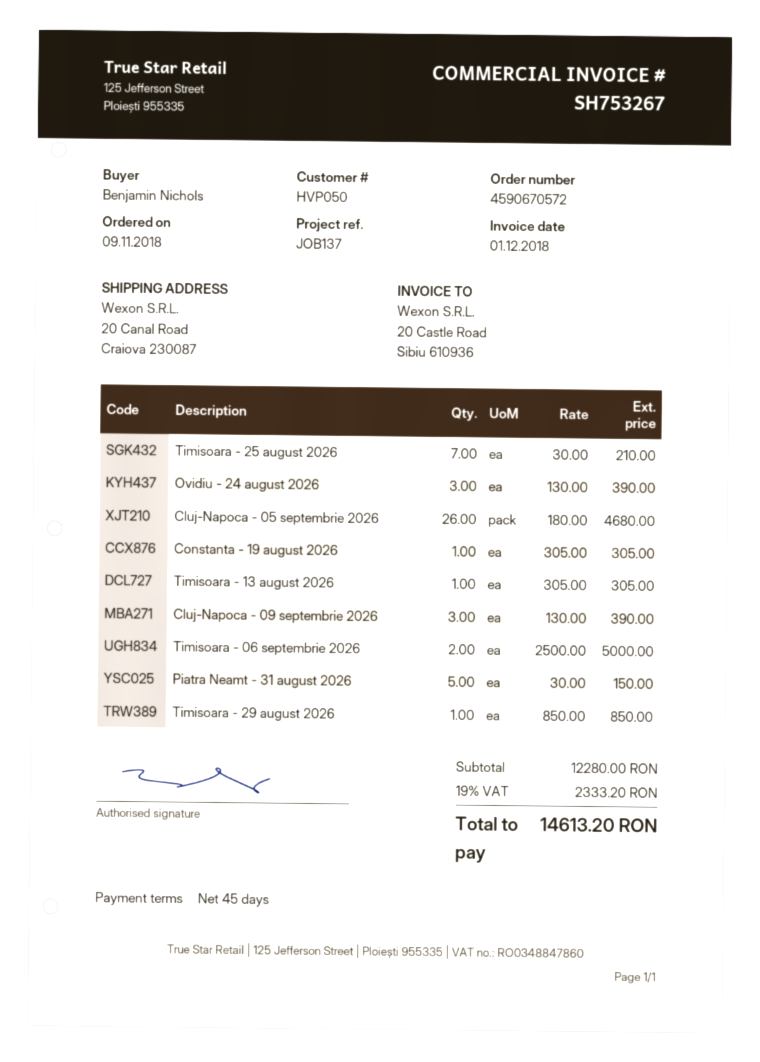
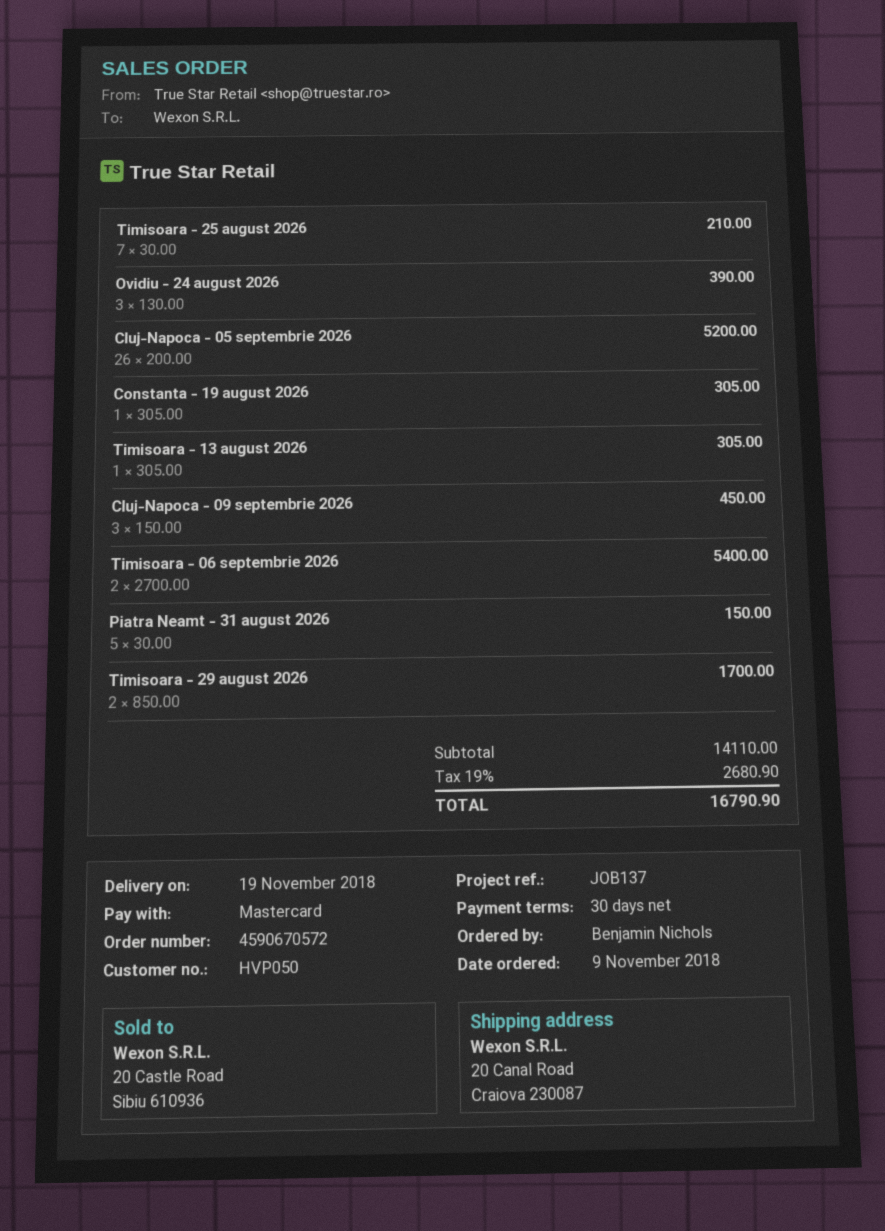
payment terms: 45 days -> 30 days
Cluj-Napoca - 05 septembrie 2026: 26 x 180.00 = 4680.00 -> 26 x 200.00 = 5200.00
Cluj-Napoca - 09 septembrie 2026: 3 x 130.00 = 390.00 -> 3 x 150.00 = 450.00
Timisoara - 06 septembrie 2026: 2 x 2500.00 = 5000.00 -> 2 x 2700.00 = 5400.00
Timisoara - 29 august 2026: 1 x 850.00 = 850.00 -> 2 x 850.00 = 1700.00
subtotal: 12280.00 -> 14110.00
tax: 19% = 2333.20 -> 19% = 2680.90
total: 14613.20 -> 16790.90

